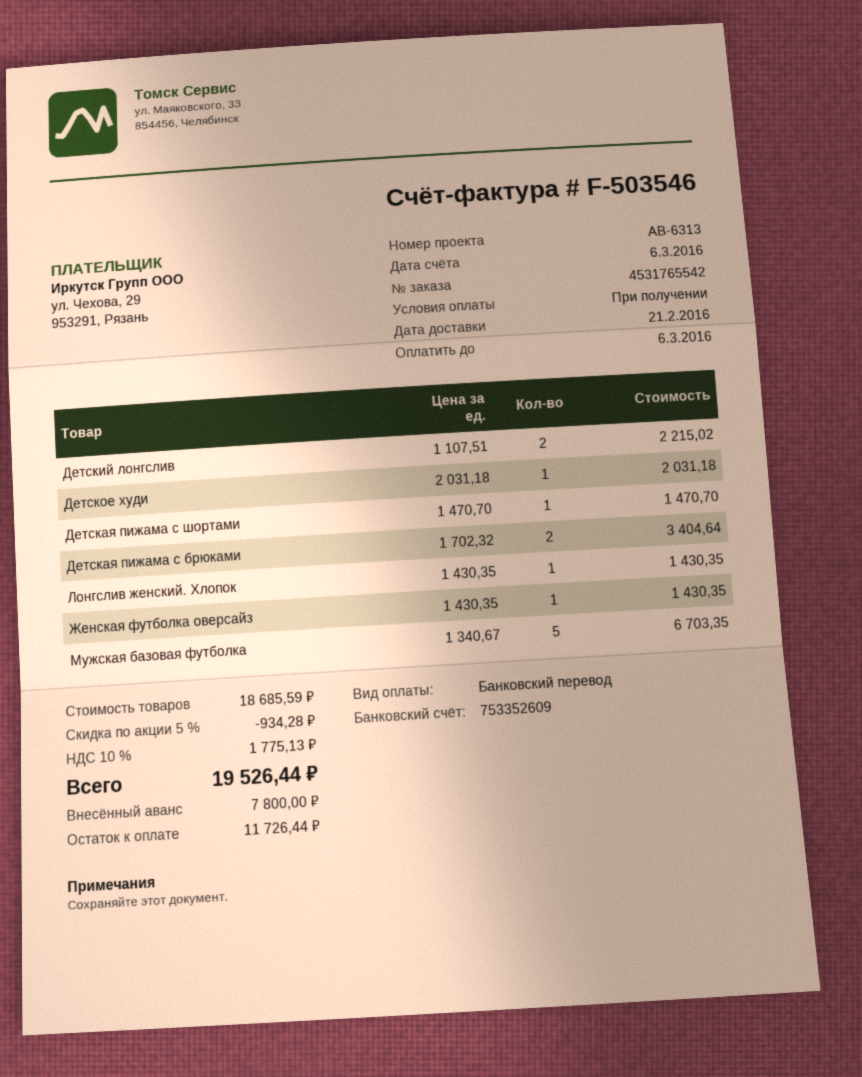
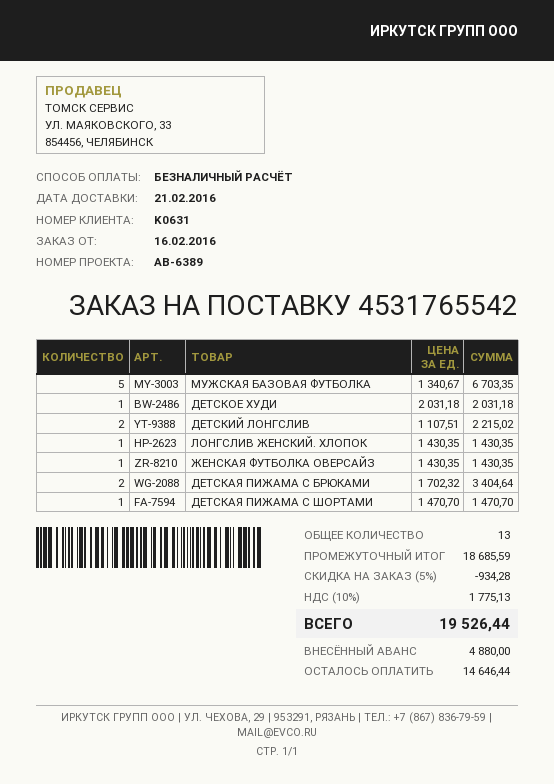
reference: AB-6313 -> AB-6389
deposit: 7800.00 -> 4880.00
balance: 11726.44 -> 14646.44

